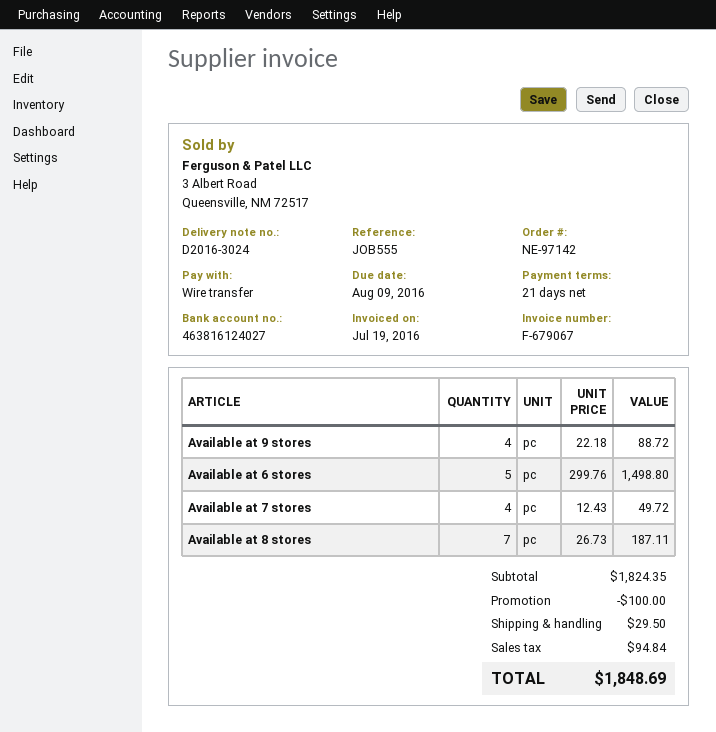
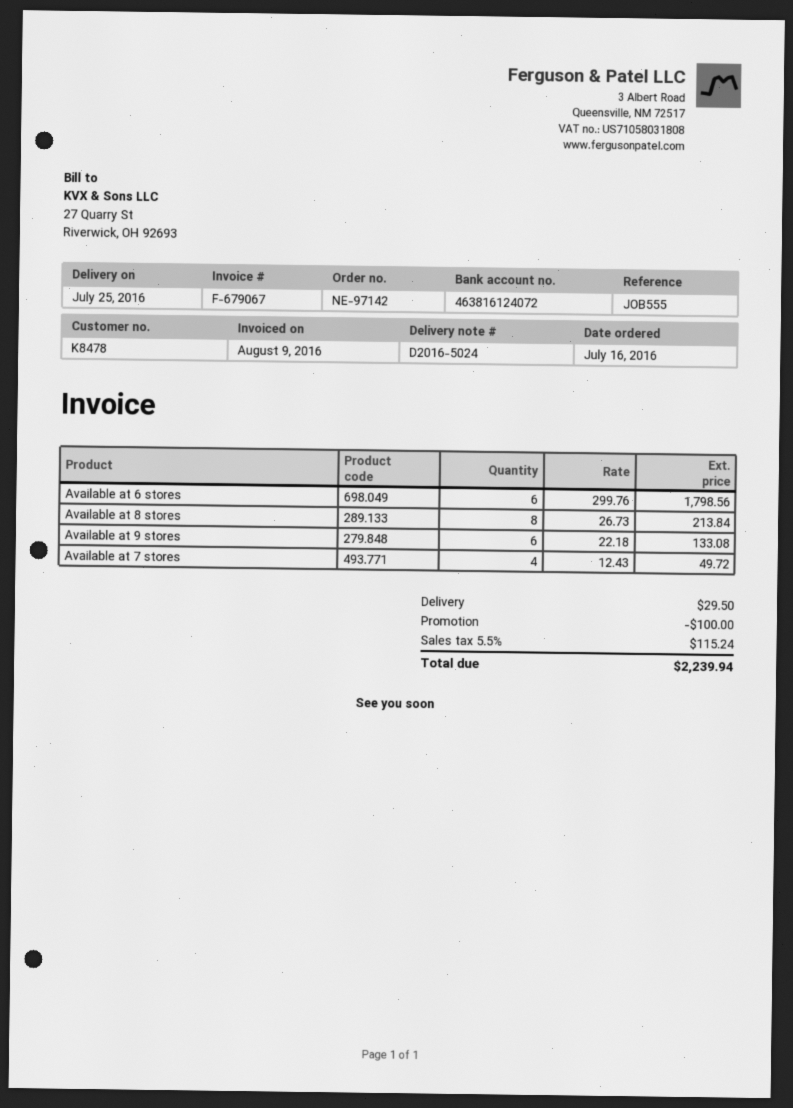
delivery note number: D2016-3024 -> D2016-5024
invoice date: 2016-07-19 -> 2016-08-09
bank account: 463816124027 -> 463816124072
Available at 9 stores: 4 x 22.18 = 88.72 -> 6 x 22.18 = 133.08
Available at 6 stores: 5 x 299.76 = 1498.80 -> 6 x 299.76 = 1798.56
Available at 8 stores: 7 x 26.73 = 187.11 -> 8 x 26.73 = 213.84
tax: 94.84 -> 115.24
total: 1848.69 -> 2239.94

